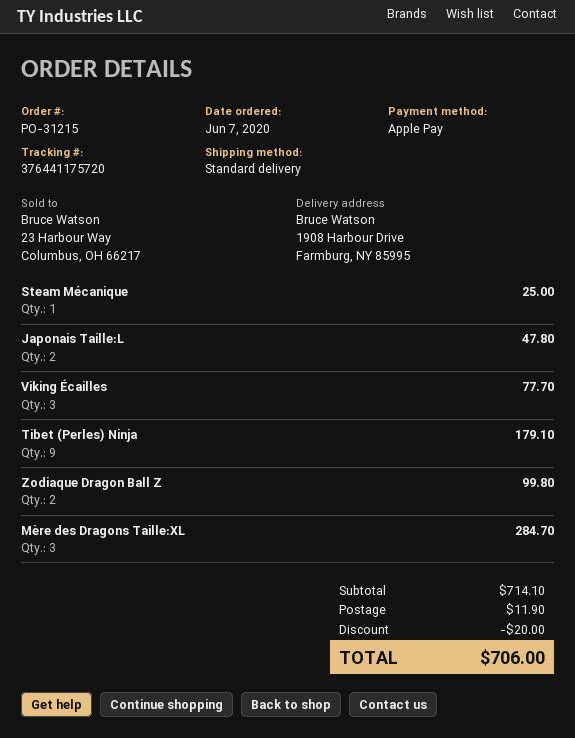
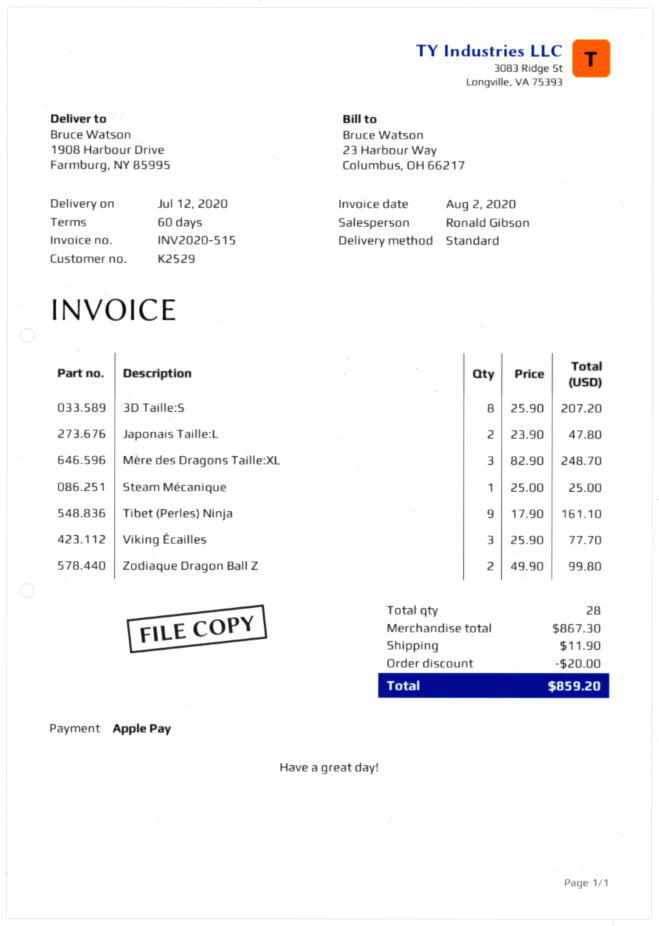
Tibet (Perles) Ninja: 9 for 179.10 -> 9 for 161.10
Mère des Dragons Taille:XL: 3 for 284.70 -> 3 for 248.70
3D Taille:S: none -> 8 for 207.20
subtotal: 714.10 -> 867.30
total: 706.00 -> 859.20

